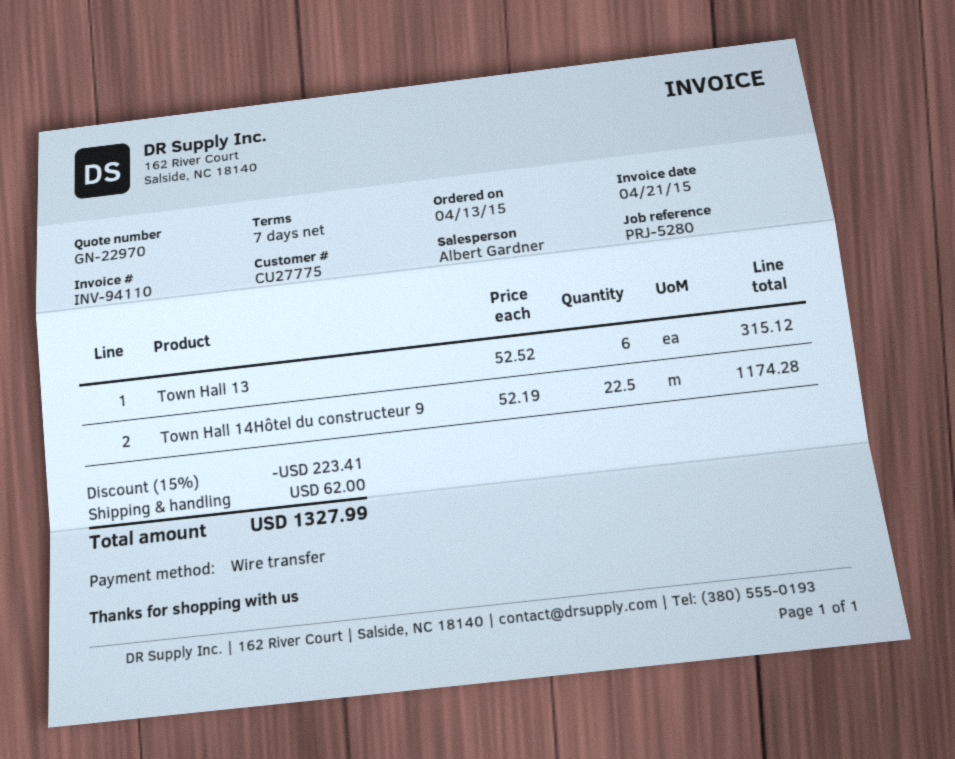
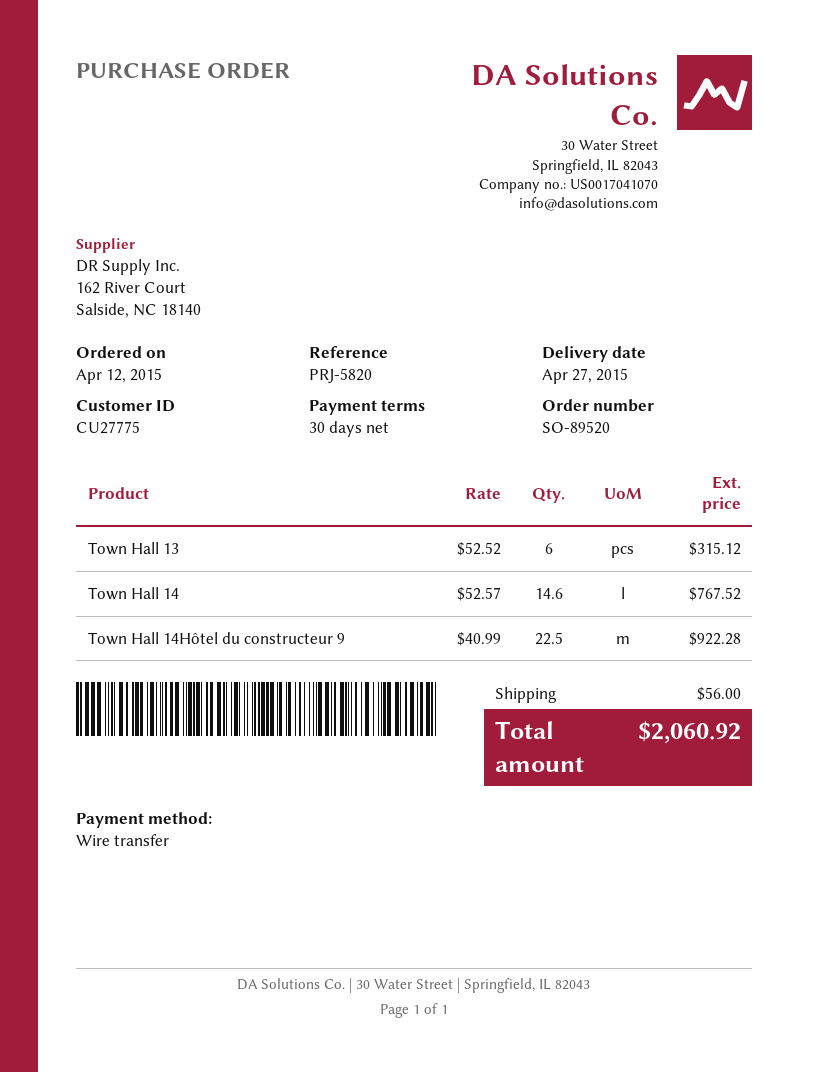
order date: 2015-04-13 -> 2015-04-12
payment terms: 7 days -> 30 days
reference: PRJ-5280 -> PRJ-5820
Town Hall 14Hôtel du constructeur 9: 22.5 x 52.19 = 1174.28 -> 22.5 x 40.99 = 922.28
Town Hall 14: none -> 14.6 x 52.57 = 767.52
discount: 15% = 223.41 -> none
shipping: 62.00 -> 56.00
total: 1327.99 -> 2060.92

